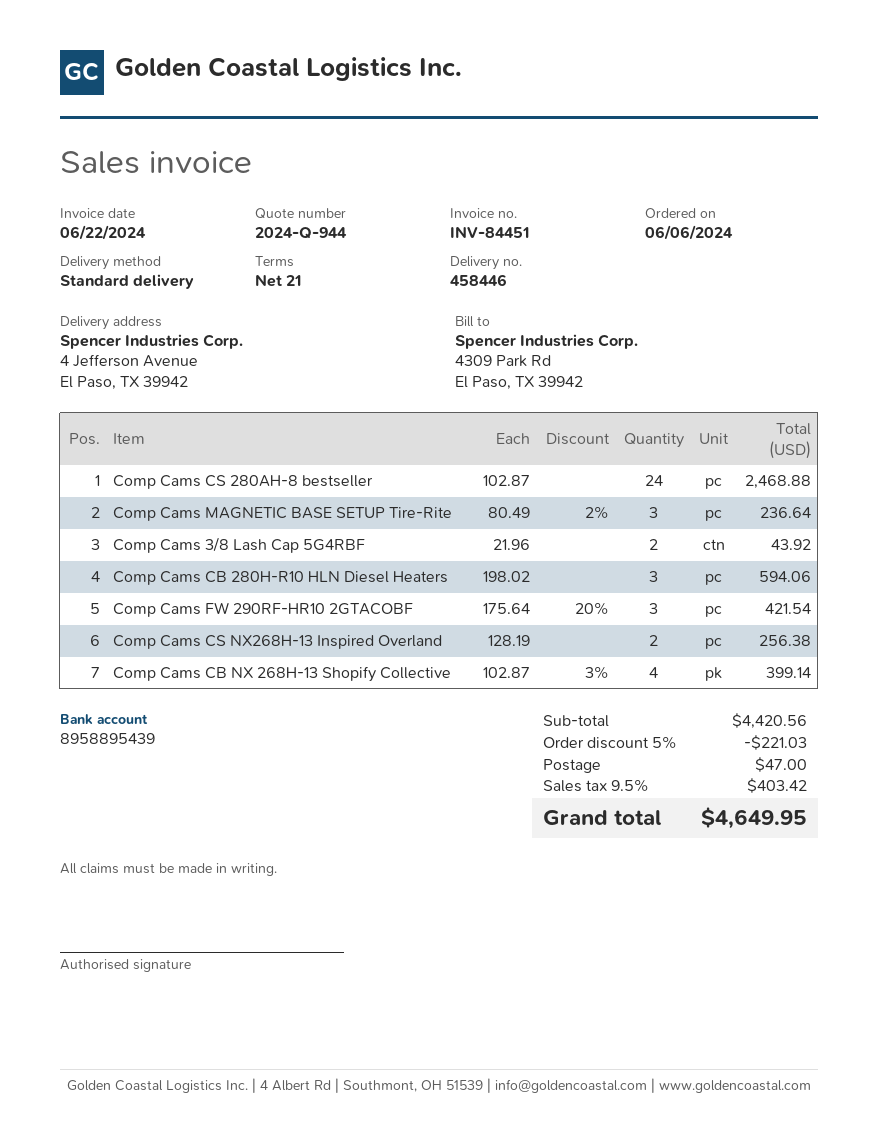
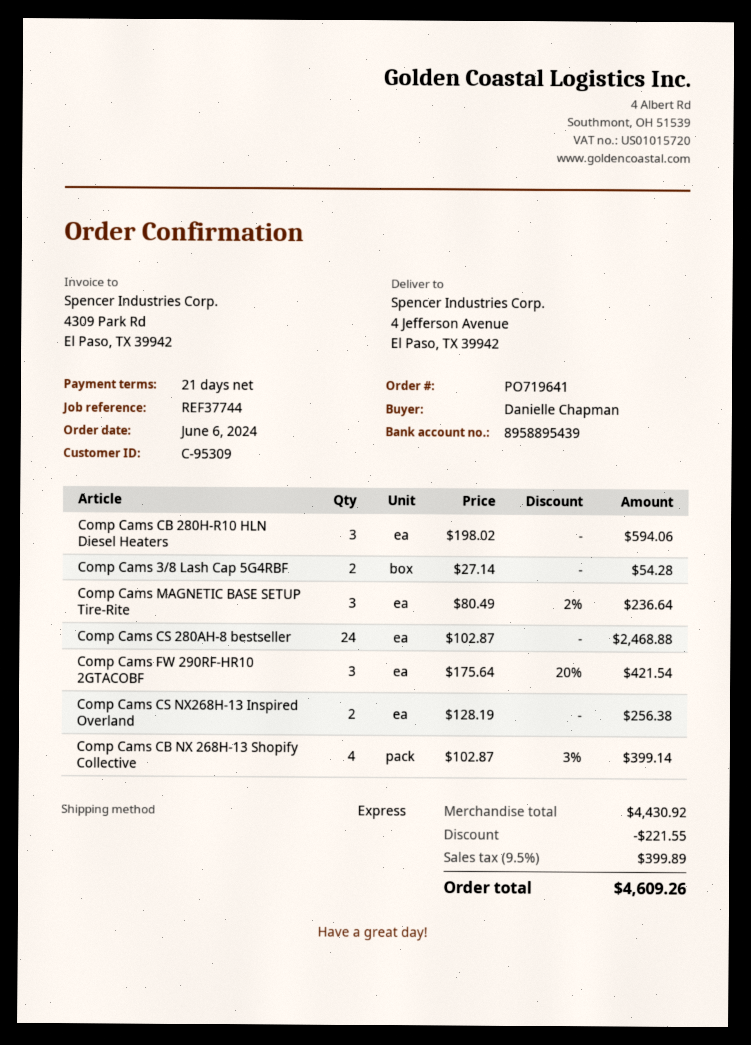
shipping method: standard -> express
Comp Cams 3/8 Lash Cap 5G4RBF: 2 x 21.96 = 43.92 -> 2 x 27.14 = 54.28
subtotal: 4420.56 -> 4430.92
discount: 221.03 -> 221.55
shipping: 47.00 -> none
tax: 9.5% = 403.42 -> 9.5% = 399.89
total: 4649.95 -> 4609.26

